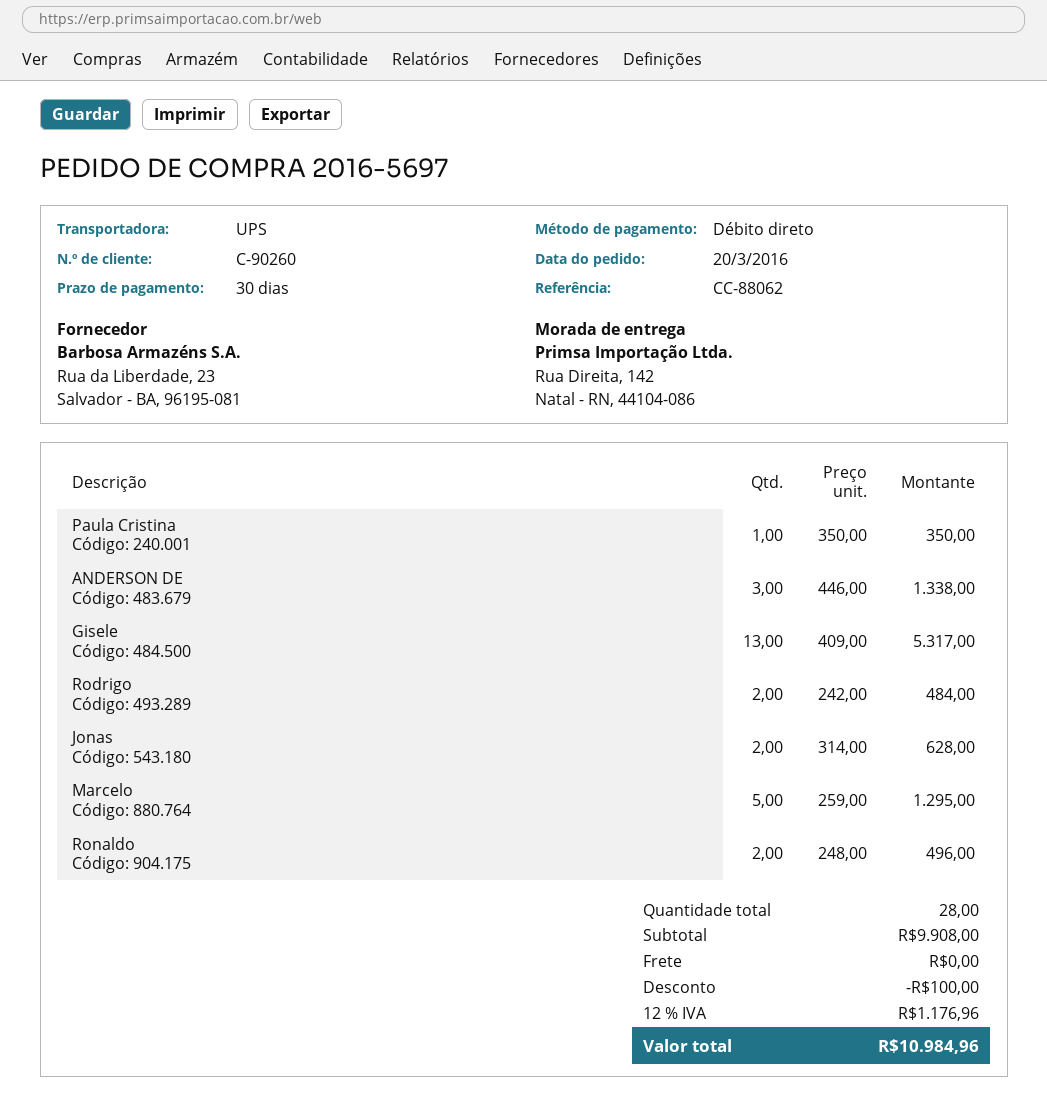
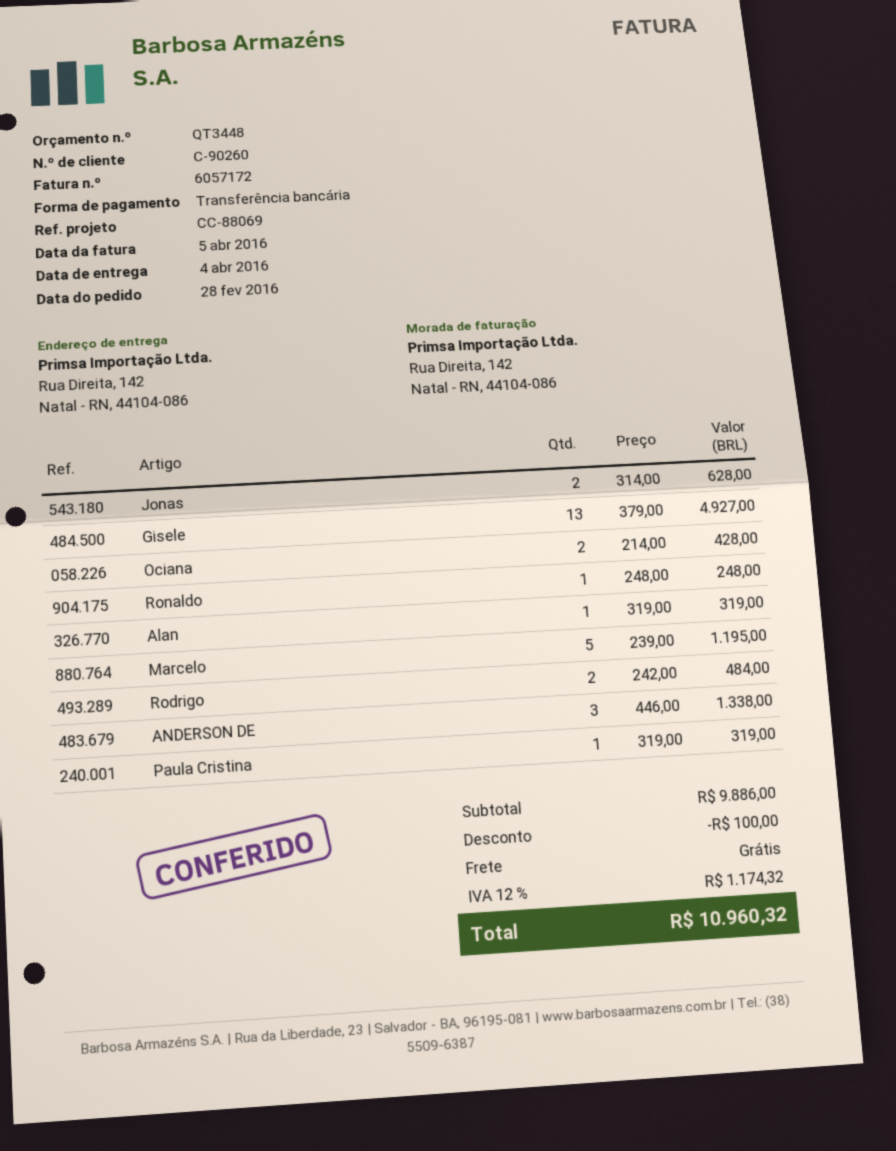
order date: 2016-03-20 -> 2016-02-28
reference: CC-88062 -> CC-88069
payment method: direct debit -> bank transfer
Paula Cristina: 1 x 350.00 = 350.00 -> 1 x 319.00 = 319.00
Gisele: 13 x 409.00 = 5317.00 -> 13 x 379.00 = 4927.00
Marcelo: 5 x 259.00 = 1295.00 -> 5 x 239.00 = 1195.00
Ronaldo: 2 x 248.00 = 496.00 -> 1 x 248.00 = 248.00
Ociana: none -> 2 x 214.00 = 428.00
Alan: none -> 1 x 319.00 = 319.00
subtotal: 9908.00 -> 9886.00
tax: 12% = 1176.96 -> 12% = 1174.32
total: 10984.96 -> 10960.32

